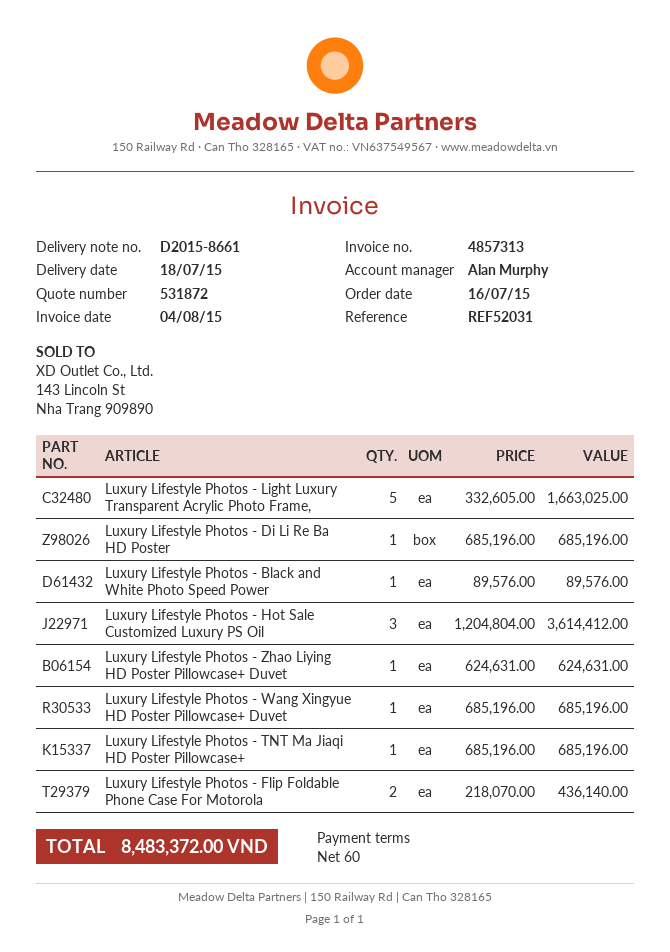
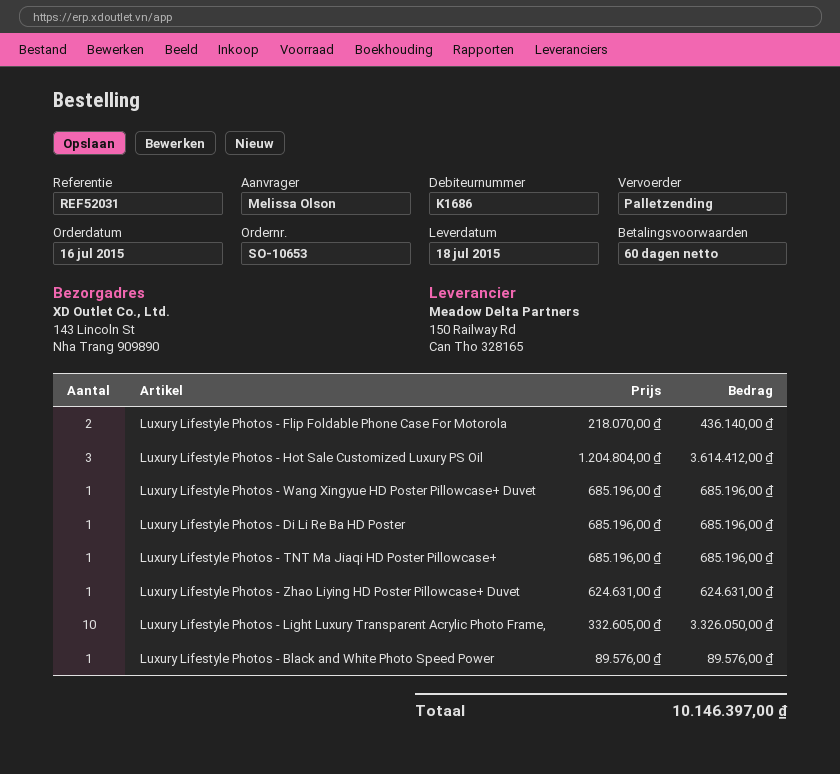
Luxury Lifestyle Photos - Light Luxury Transparent Acrylic Photo Frame,: 5 x 332605.00 = 1663025.00 -> 10 x 332605.00 = 3326050.00
total: 8483372.00 -> 10146397.00

